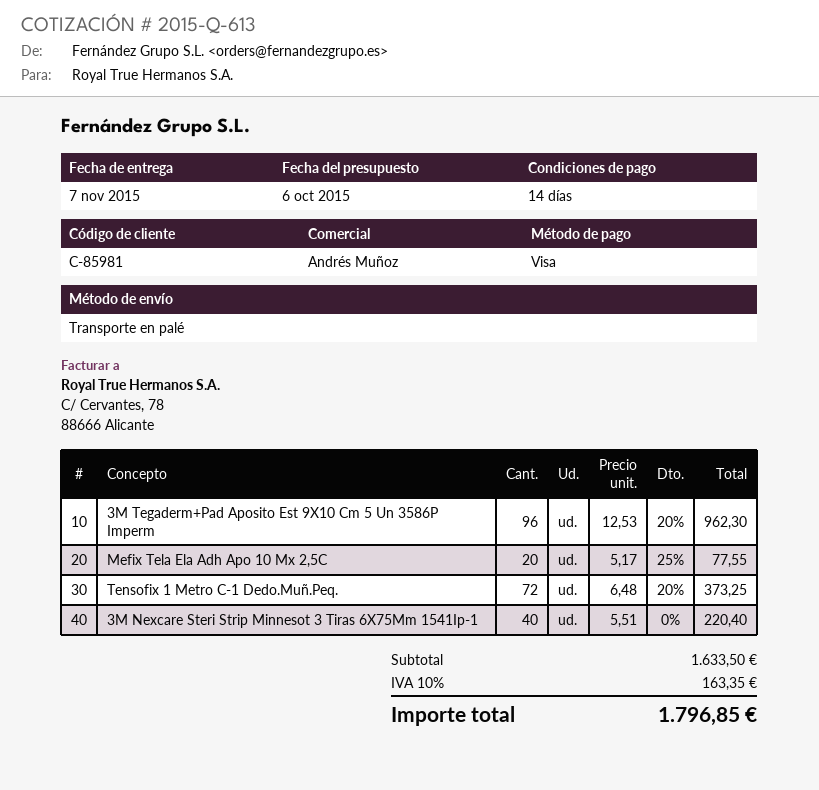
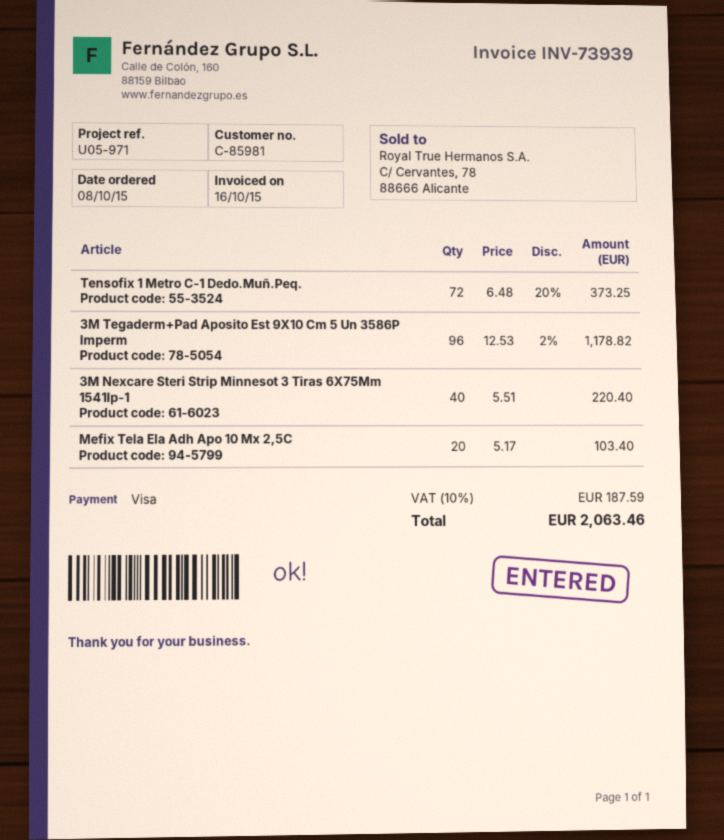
3M Tegaderm+Pad Aposito Est 9X10 Cm 5 Un 3586P Imperm: 96 x 12.53 - 20% = 962.30 -> 96 x 12.53 - 2% = 1178.82
Mefix Tela Ela Adh Apo 10 Mx 2,5C: 20 x 5.17 - 25% = 77.55 -> 20 x 5.17 = 103.40
tax: 10% = 163.35 -> 10% = 187.59
total: 1796.85 -> 2063.46

